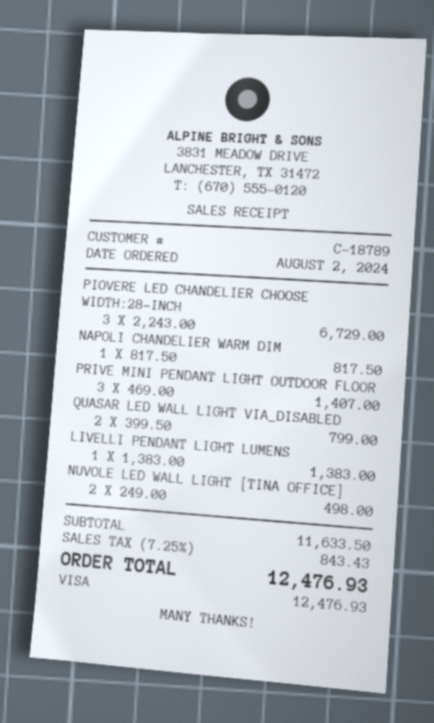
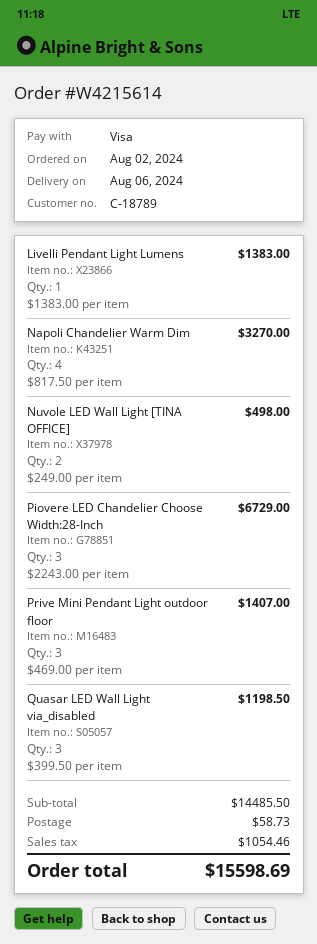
NAPOLI CHANDELIER WARM DIM: 1 x 817.50 = 817.50 -> 4 x 817.50 = 3270.00
QUASAR LED WALL LIGHT VIA_DISABLED: 2 x 399.50 = 799.00 -> 3 x 399.50 = 1198.50
subtotal: 11633.50 -> 14485.50
shipping: none -> 58.73
tax: 843.43 -> 1054.46
total: 12476.93 -> 15598.69

